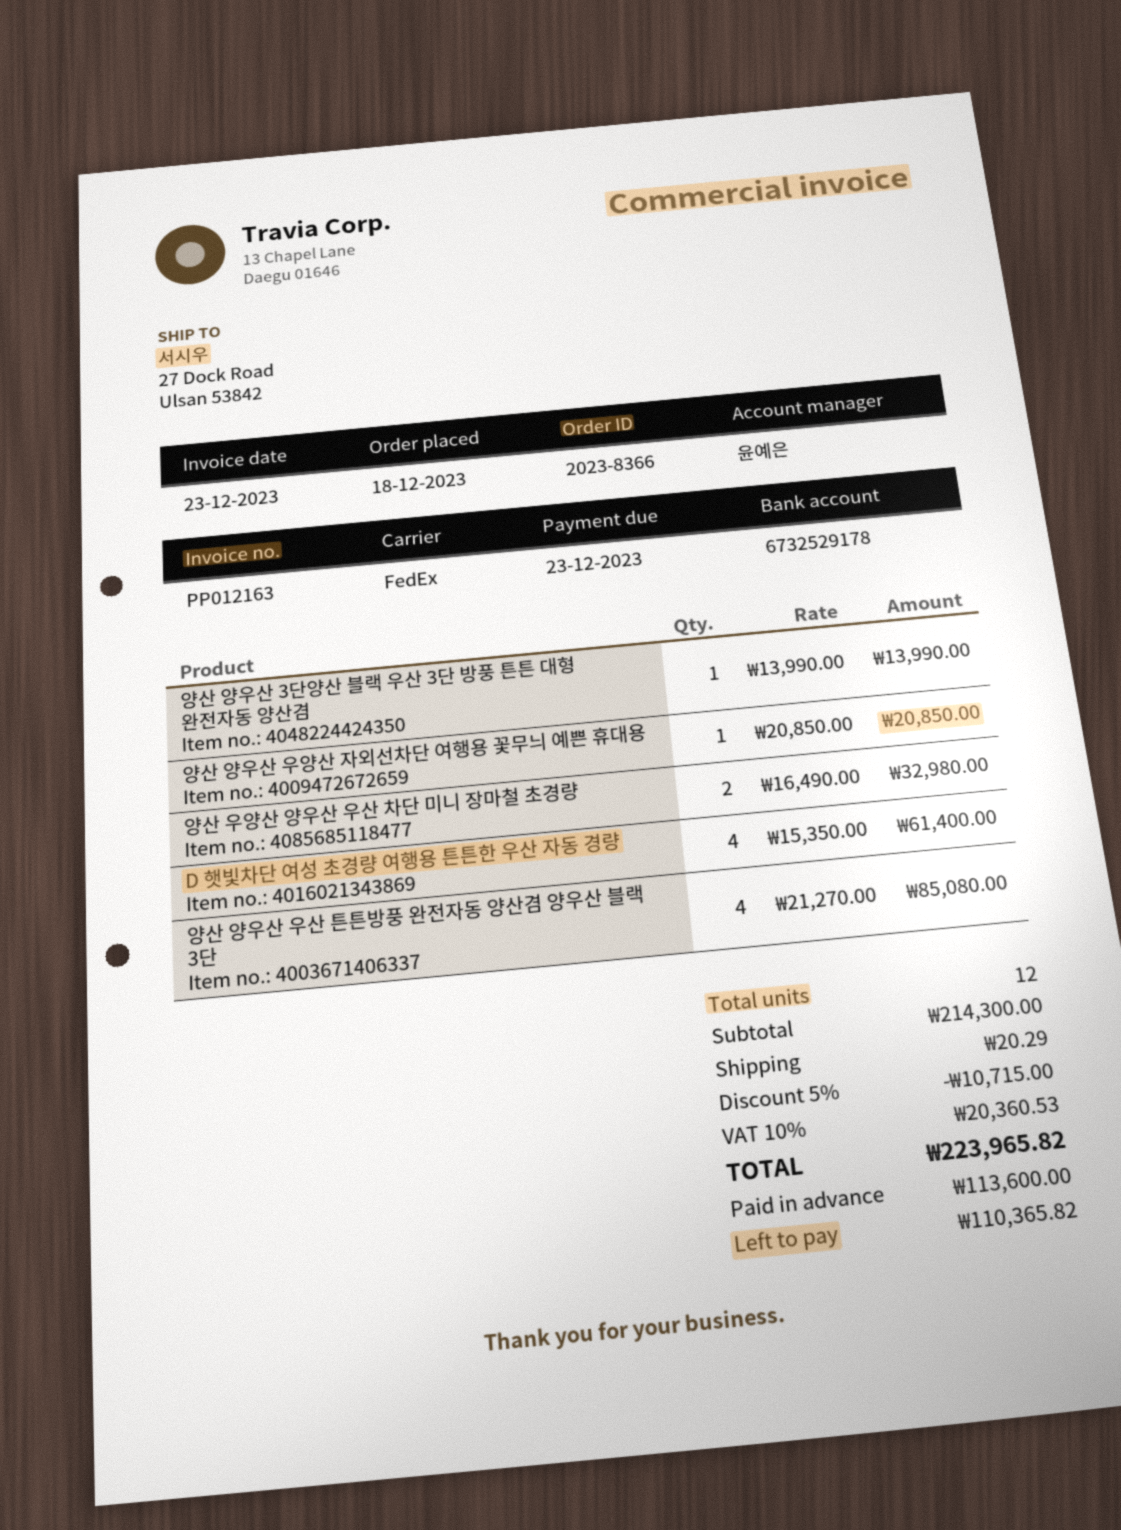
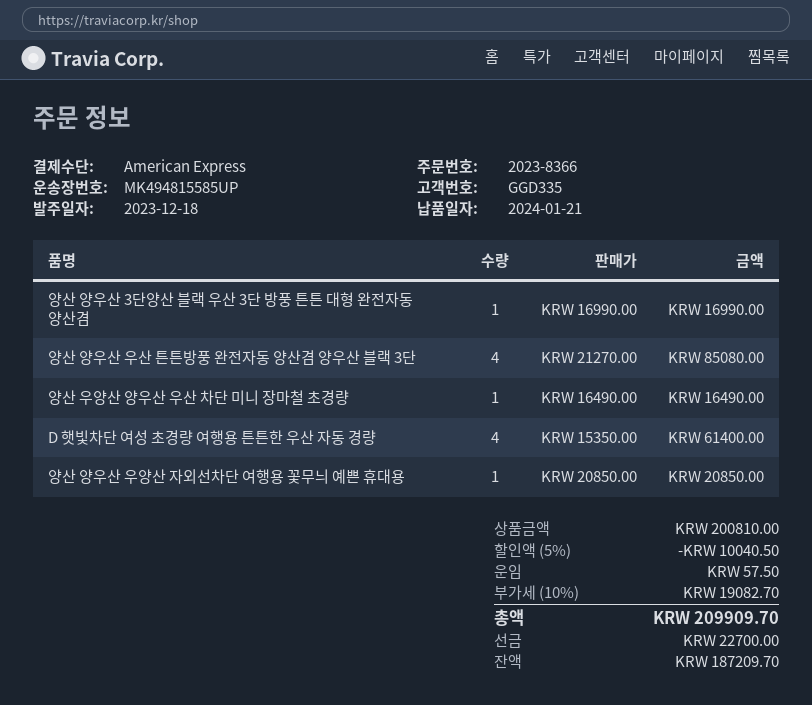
양산 양우산 3단양산 블랙 우산 3단 방풍 튼튼 대형 완전자동 양산겸: 1 x 13990.00 = 13990.00 -> 1 x 16990.00 = 16990.00
양산 우양산 양우산 우산 차단 미니 장마철 초경량: 2 x 16490.00 = 32980.00 -> 1 x 16490.00 = 16490.00
subtotal: 214300.00 -> 200810.00
discount: 5% = 10715.00 -> 5% = 10040.50
shipping: 20.29 -> 57.50
tax: 10% = 20360.53 -> 10% = 19082.70
total: 223965.82 -> 209909.70
deposit: 113600.00 -> 22700.00
balance: 110365.82 -> 187209.70

